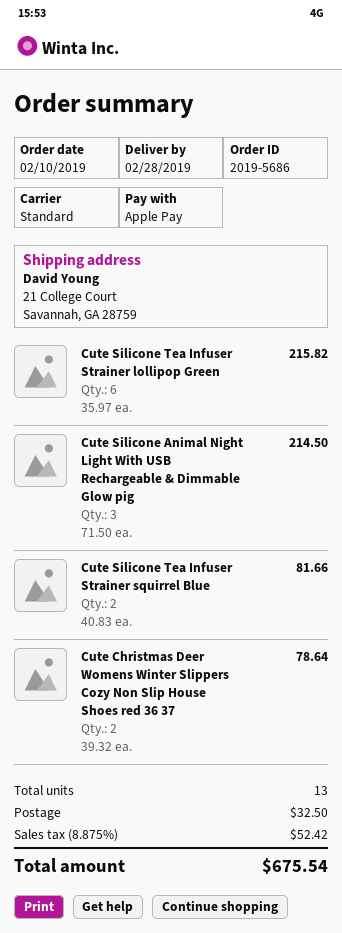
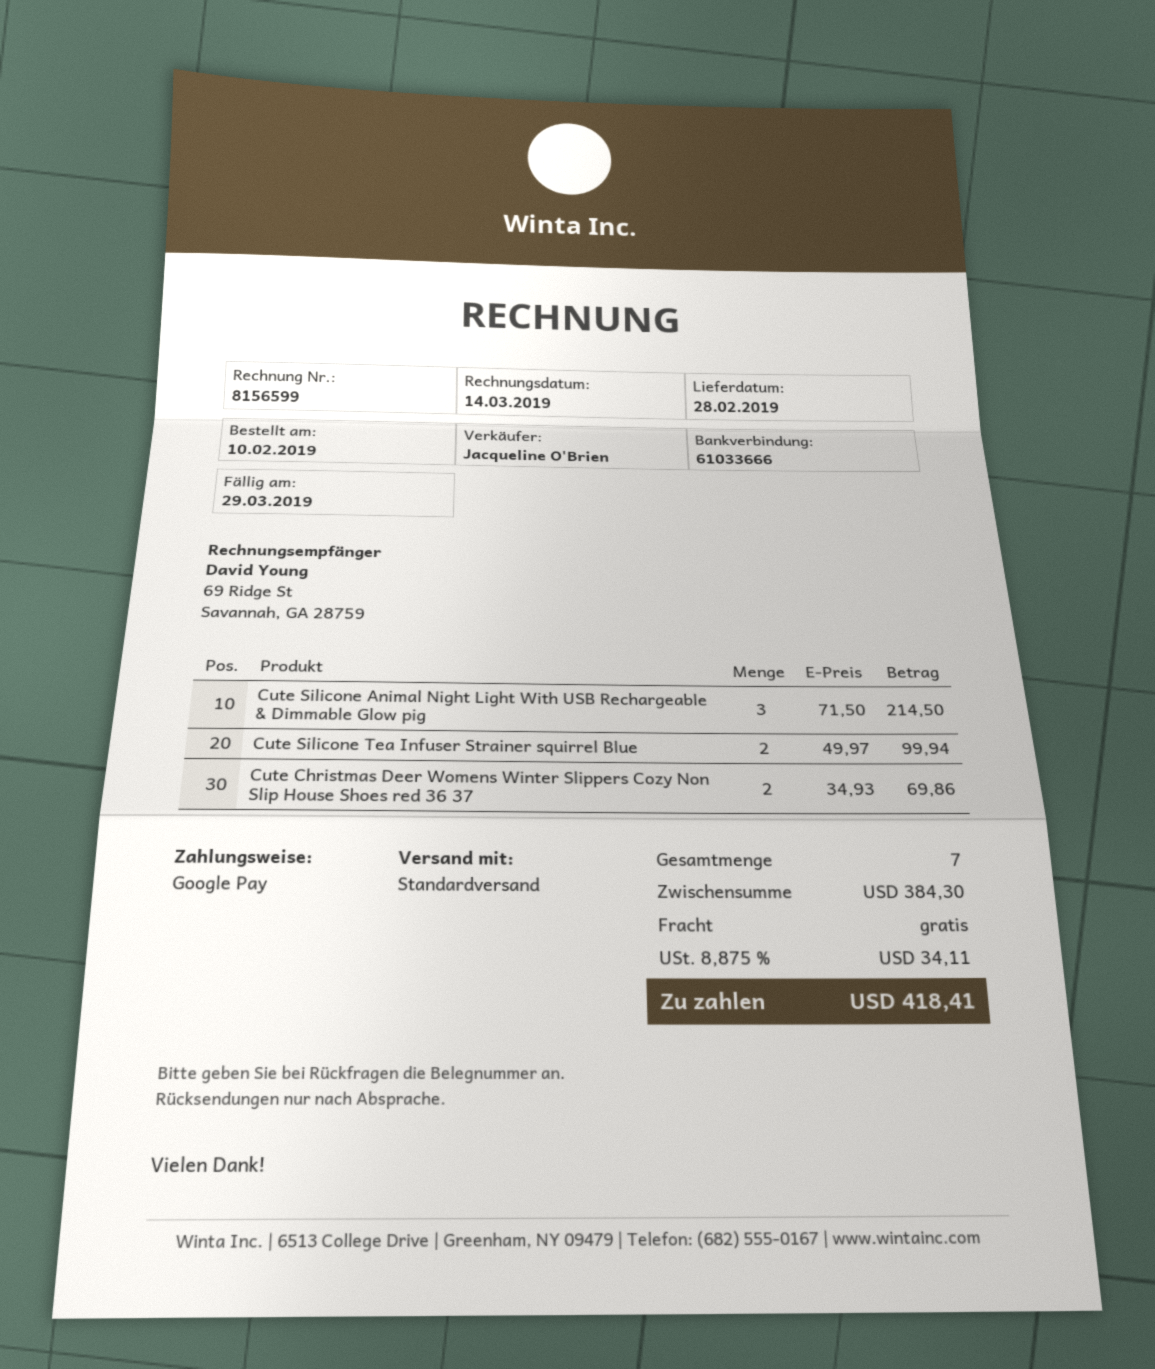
payment method: Apple Pay -> Google Pay
Cute Silicone Tea Infuser Strainer lollipop Green: 6 x 35.97 = 215.82 -> none
Cute Silicone Tea Infuser Strainer squirrel Blue: 2 x 40.83 = 81.66 -> 2 x 49.97 = 99.94
Cute Christmas Deer Womens Winter Slippers Cozy Non Slip House Shoes red 36 37: 2 x 39.32 = 78.64 -> 2 x 34.93 = 69.86
total quantity: 13 -> 7
shipping: 32.50 -> 0.00
tax: 8.875% = 52.42 -> 8.875% = 34.11
total: 675.54 -> 418.41

